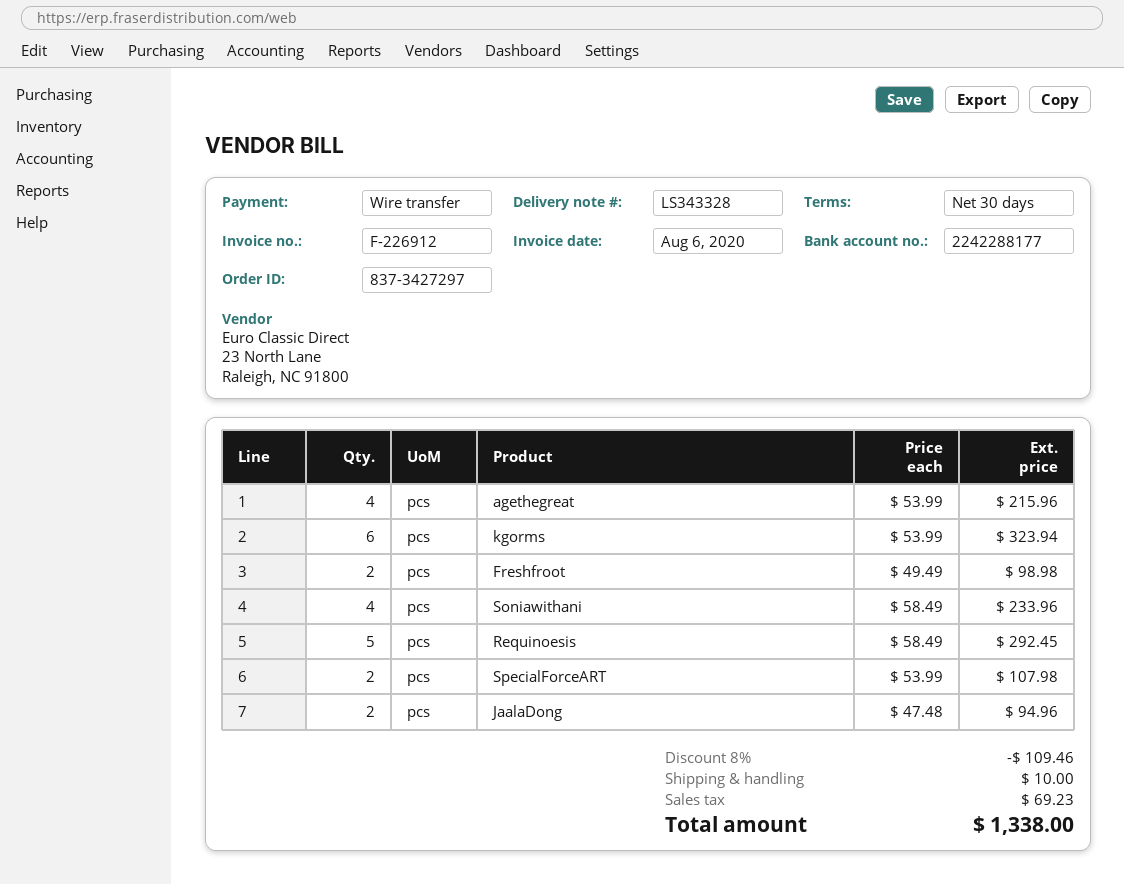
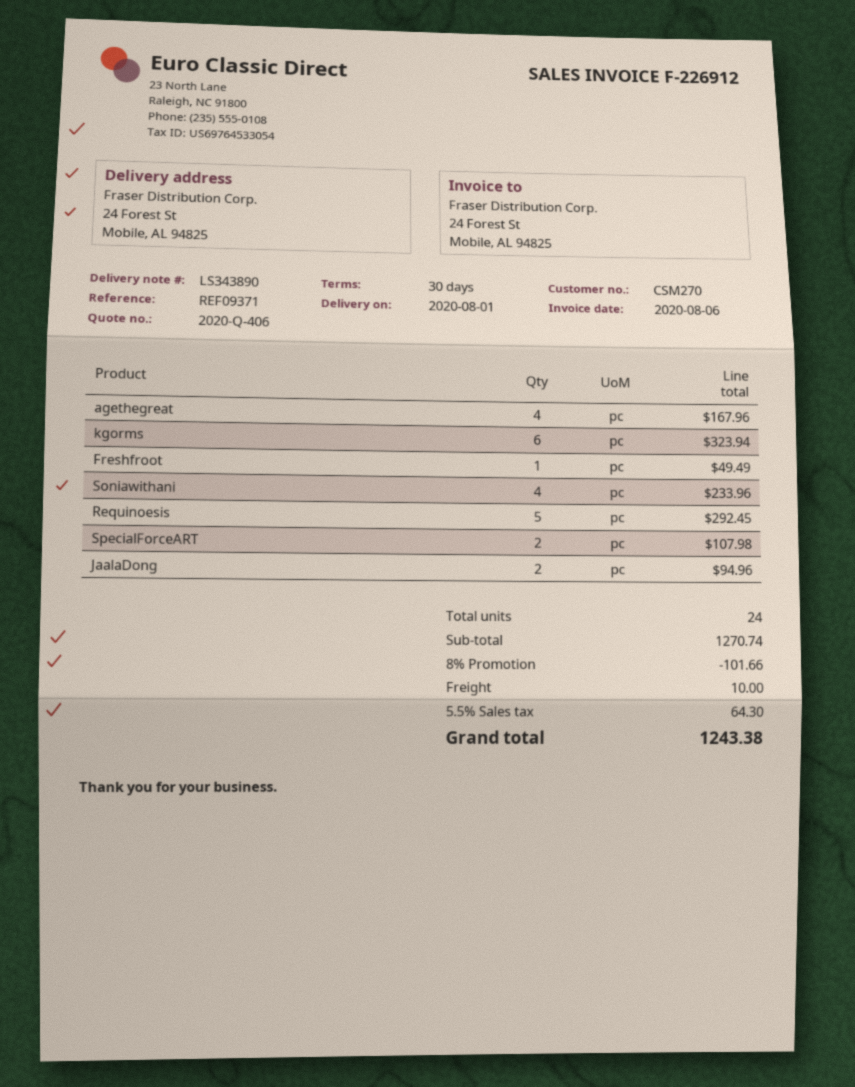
delivery note number: LS343328 -> LS343890
agethegreat: 4 for 215.96 -> 4 for 167.96
Freshfroot: 2 for 98.98 -> 1 for 49.49
discount: 8% = 109.46 -> 8% = 101.66
tax: 69.23 -> 64.30
total: 1338.00 -> 1243.38

